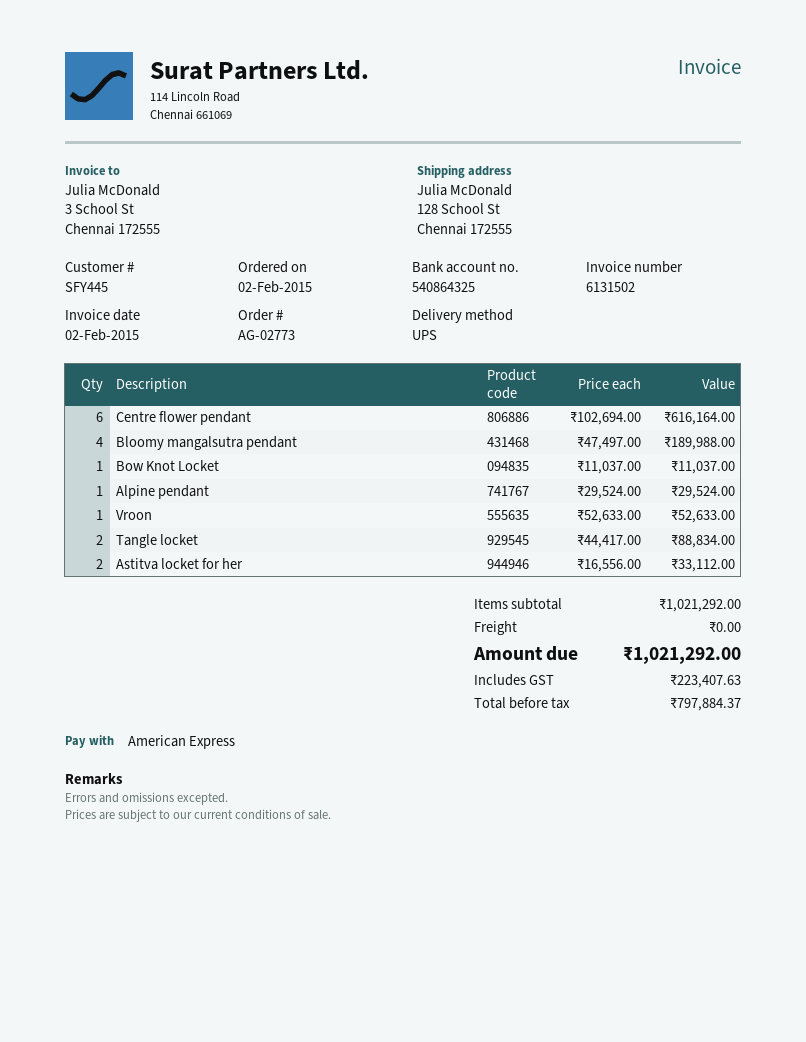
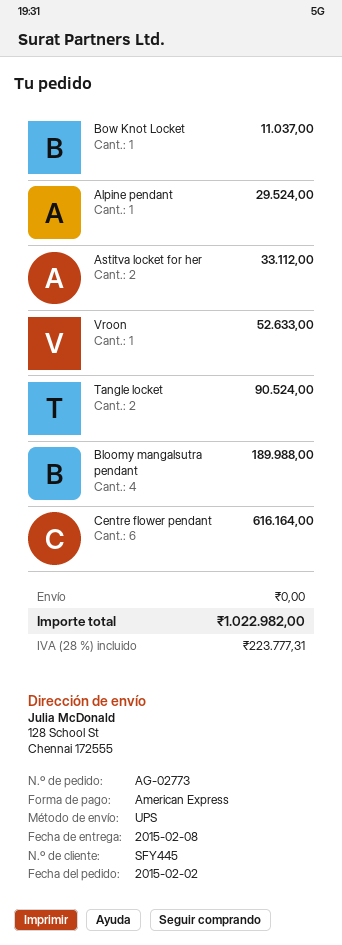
Tangle locket: 2 for 88834.00 -> 2 for 90524.00
tax: 223407.63 -> 223777.31
total: 1021292.00 -> 1022982.00

